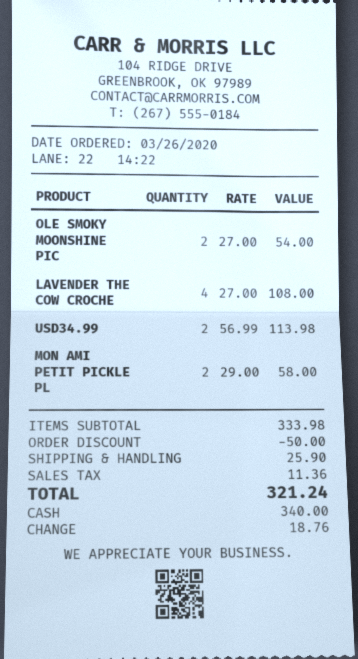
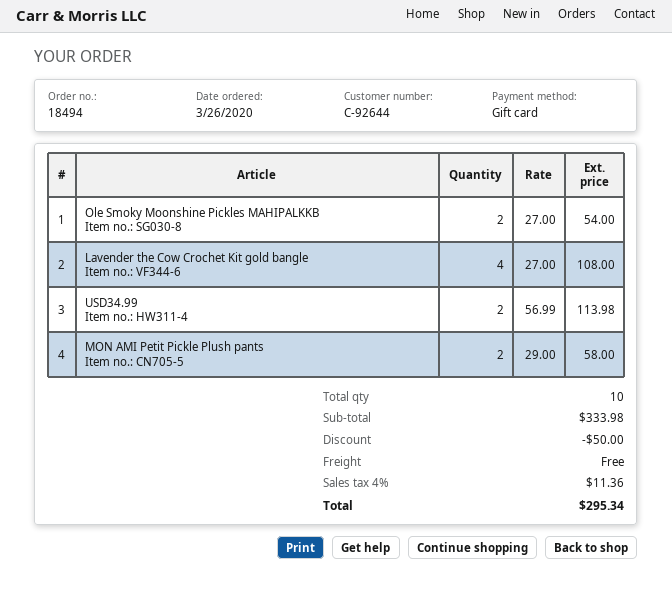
payment method: cash -> gift card
shipping: 25.90 -> 0.00
total: 321.24 -> 295.34

